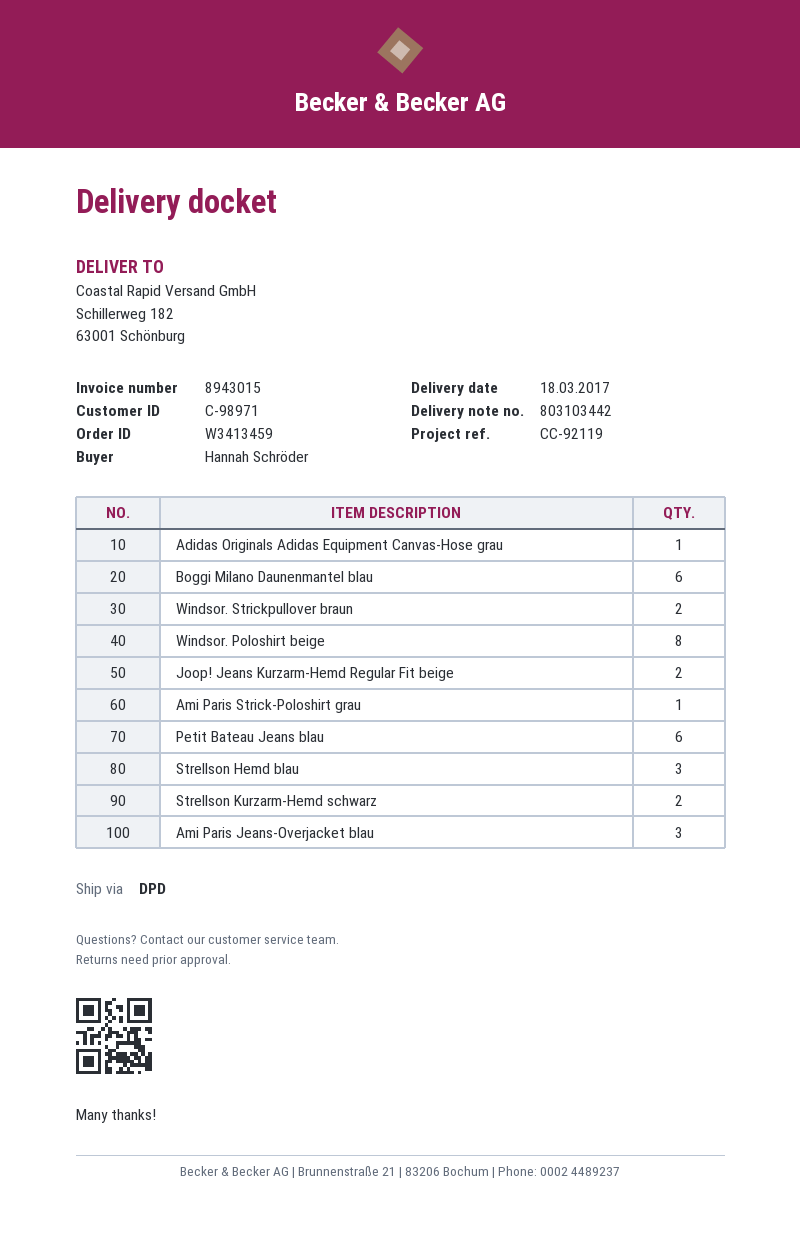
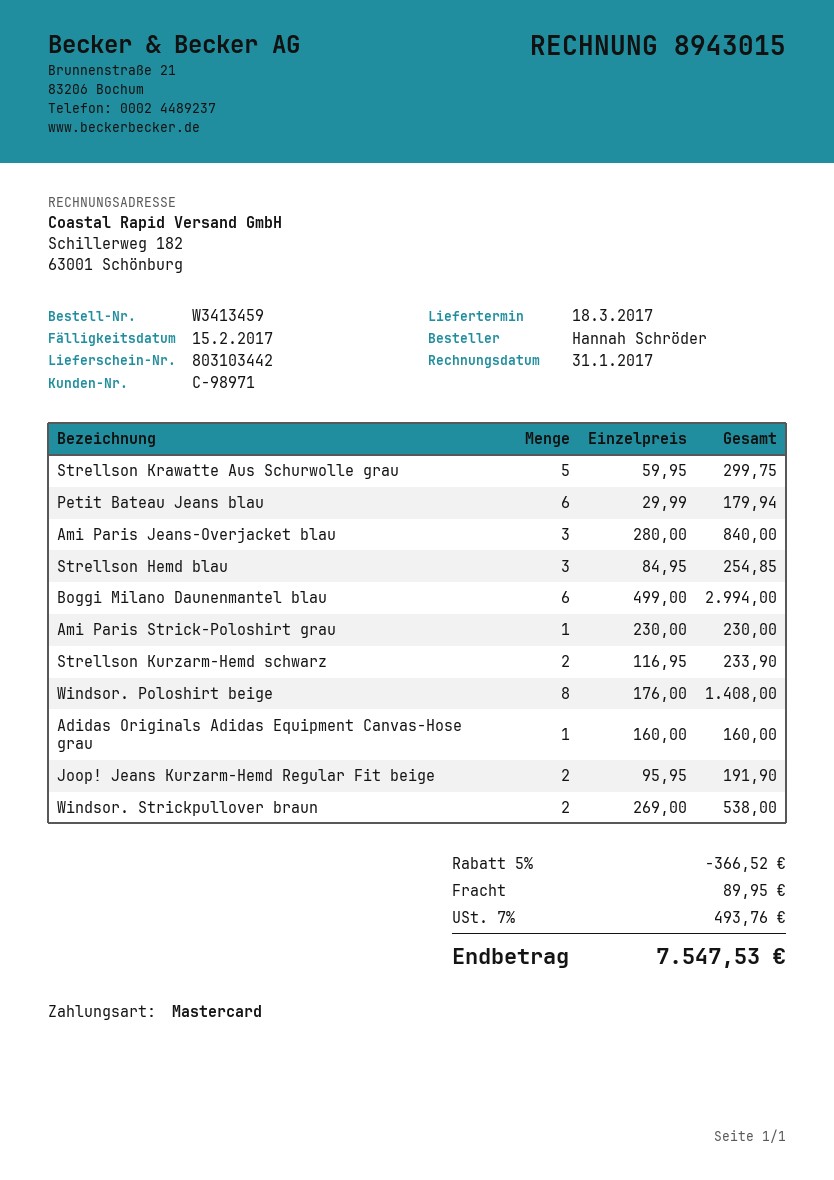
Strellson Krawatte Aus Schurwolle grau: none -> 5

